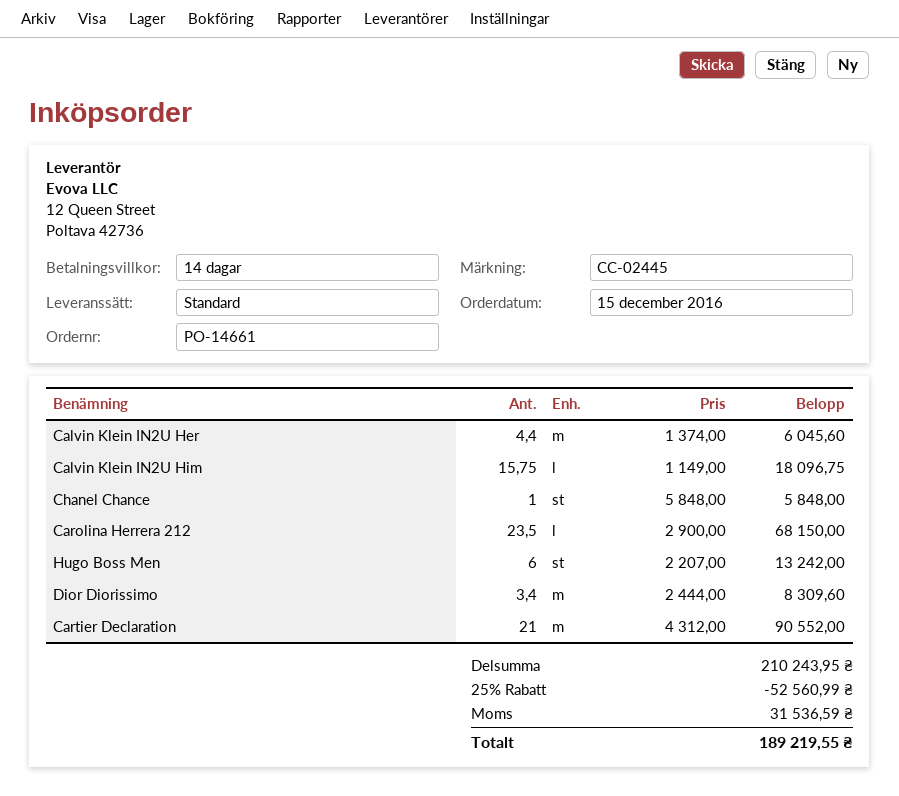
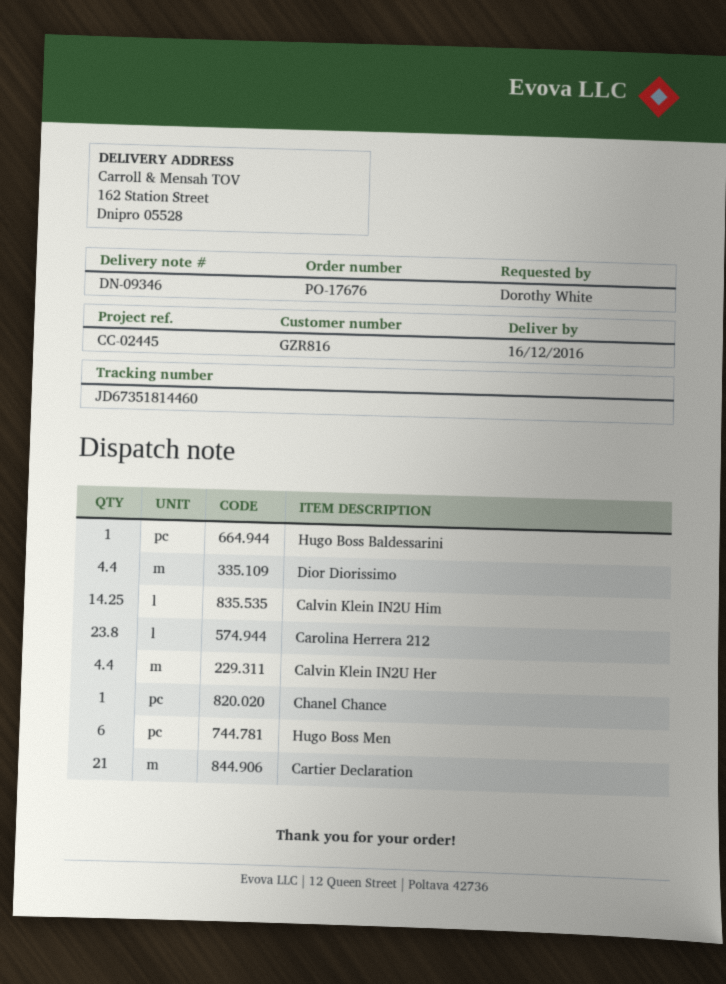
order number: PO-14661 -> PO-17676
Calvin Klein IN2U Him: 15.75 -> 14.25
Carolina Herrera 212: 23.5 -> 23.8
Dior Diorissimo: 3.4 -> 4.4
Hugo Boss Baldessarini: none -> 1

